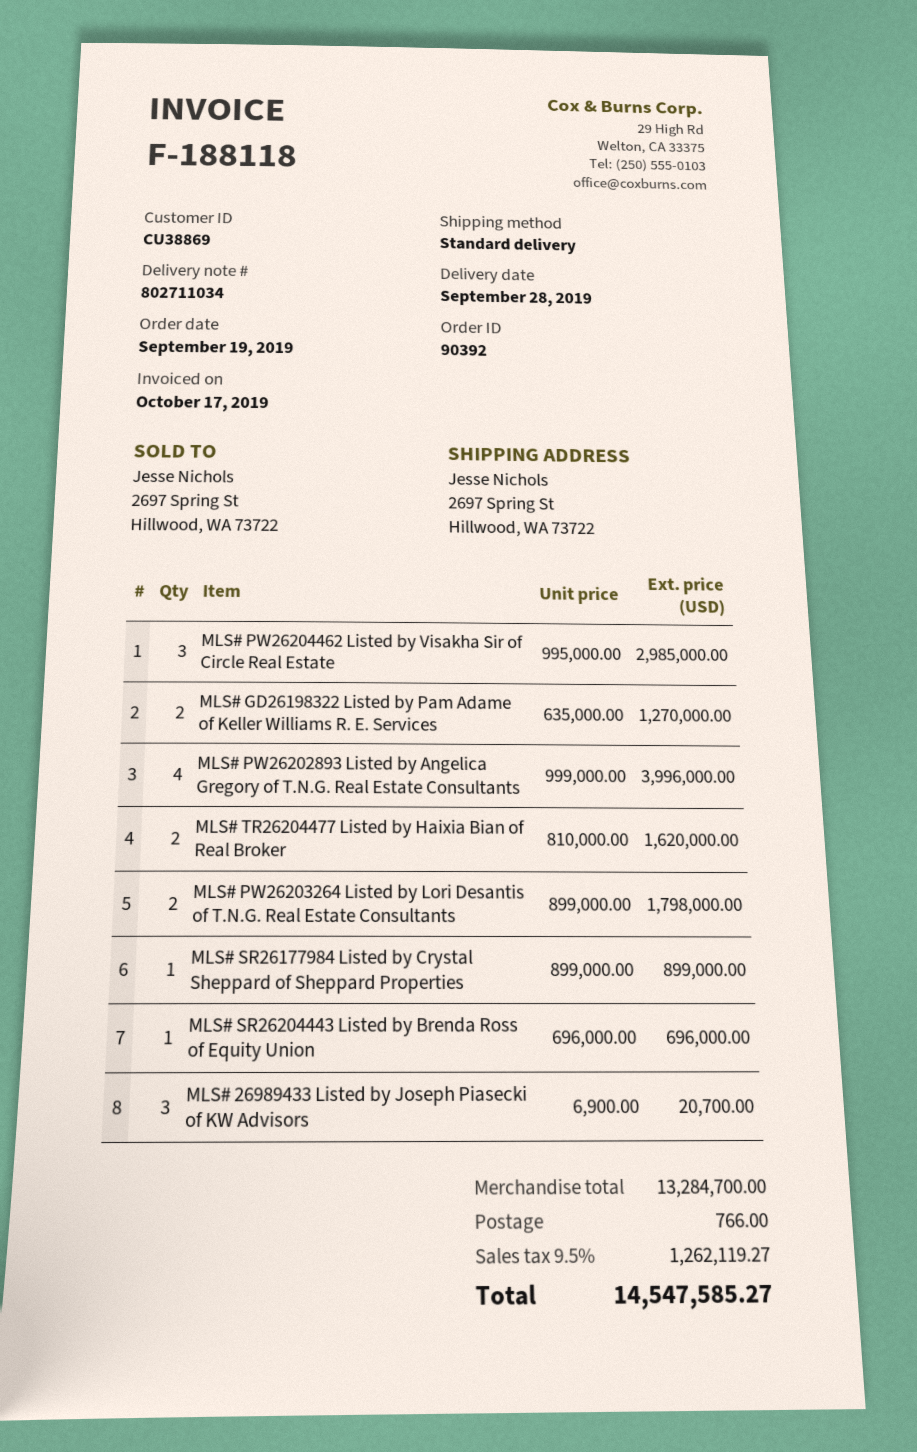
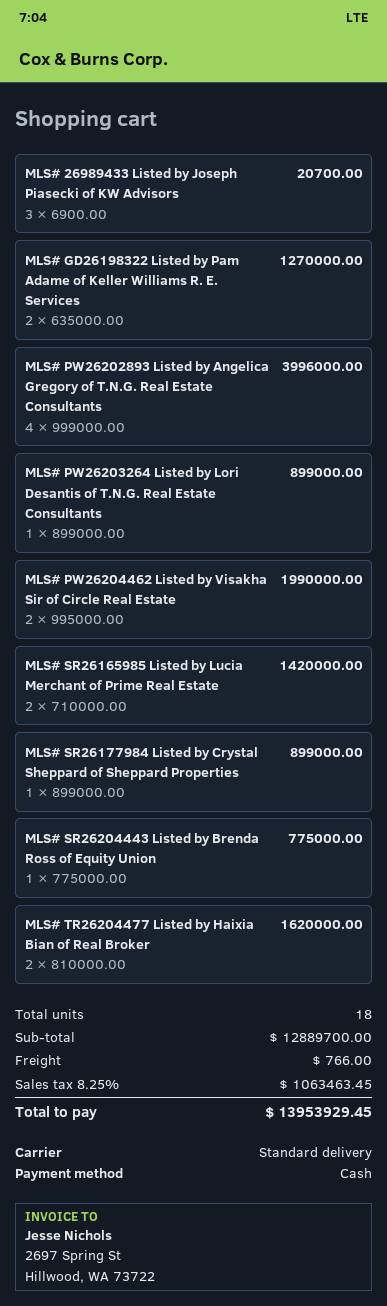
MLS# PW26204462 Listed by Visakha Sir of Circle Real Estate: 3 x 995000.00 = 2985000.00 -> 2 x 995000.00 = 1990000.00
MLS# PW26203264 Listed by Lori Desantis of T.N.G. Real Estate Consultants: 2 x 899000.00 = 1798000.00 -> 1 x 899000.00 = 899000.00
MLS# SR26204443 Listed by Brenda Ross of Equity Union: 1 x 696000.00 = 696000.00 -> 1 x 775000.00 = 775000.00
MLS# SR26165985 Listed by Lucia Merchant of Prime Real Estate: none -> 2 x 710000.00 = 1420000.00
subtotal: 13284700.00 -> 12889700.00
tax: 9.5% = 1262119.27 -> 8.25% = 1063463.45
total: 14547585.27 -> 13953929.45

